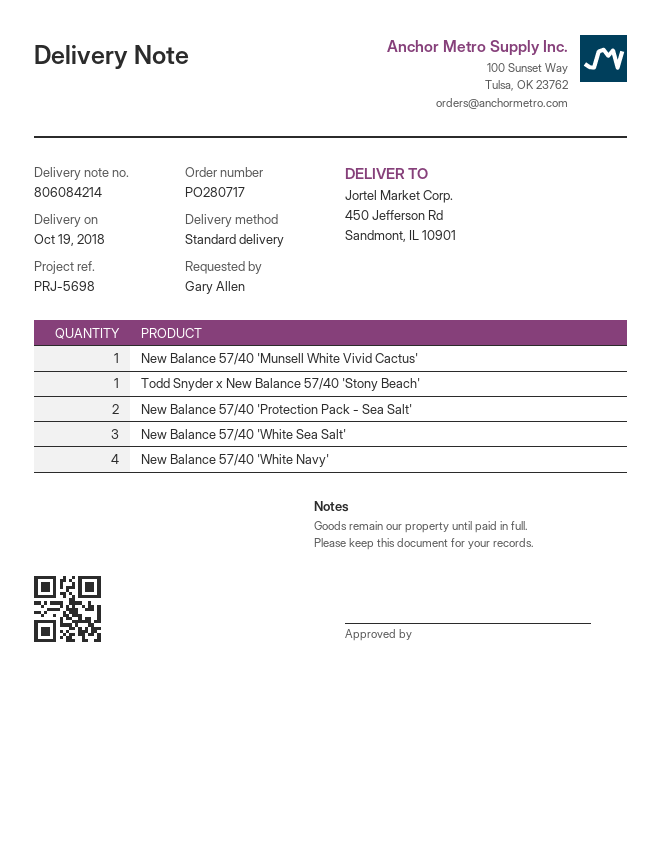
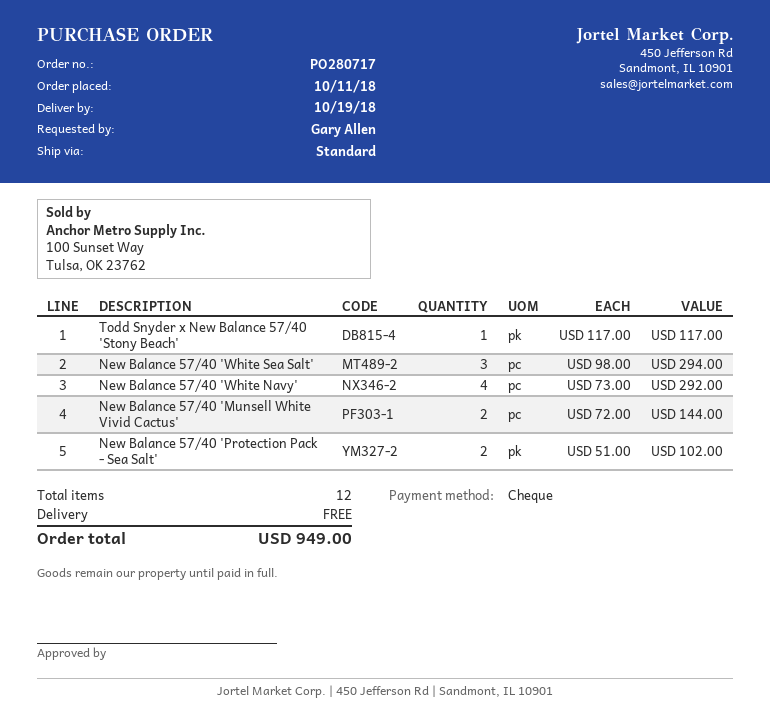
New Balance 57/40 'Munsell White Vivid Cactus': 1 -> 2

